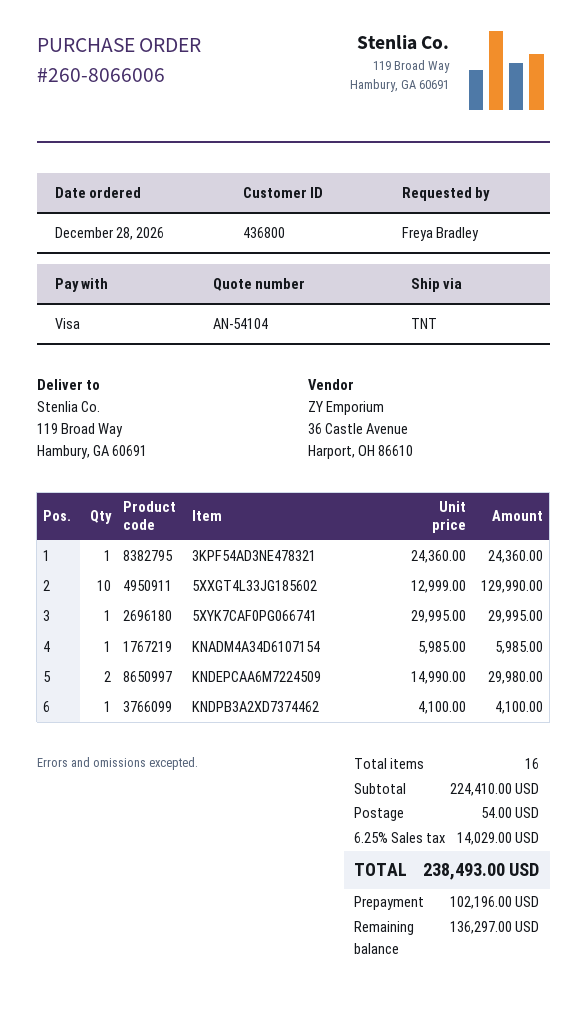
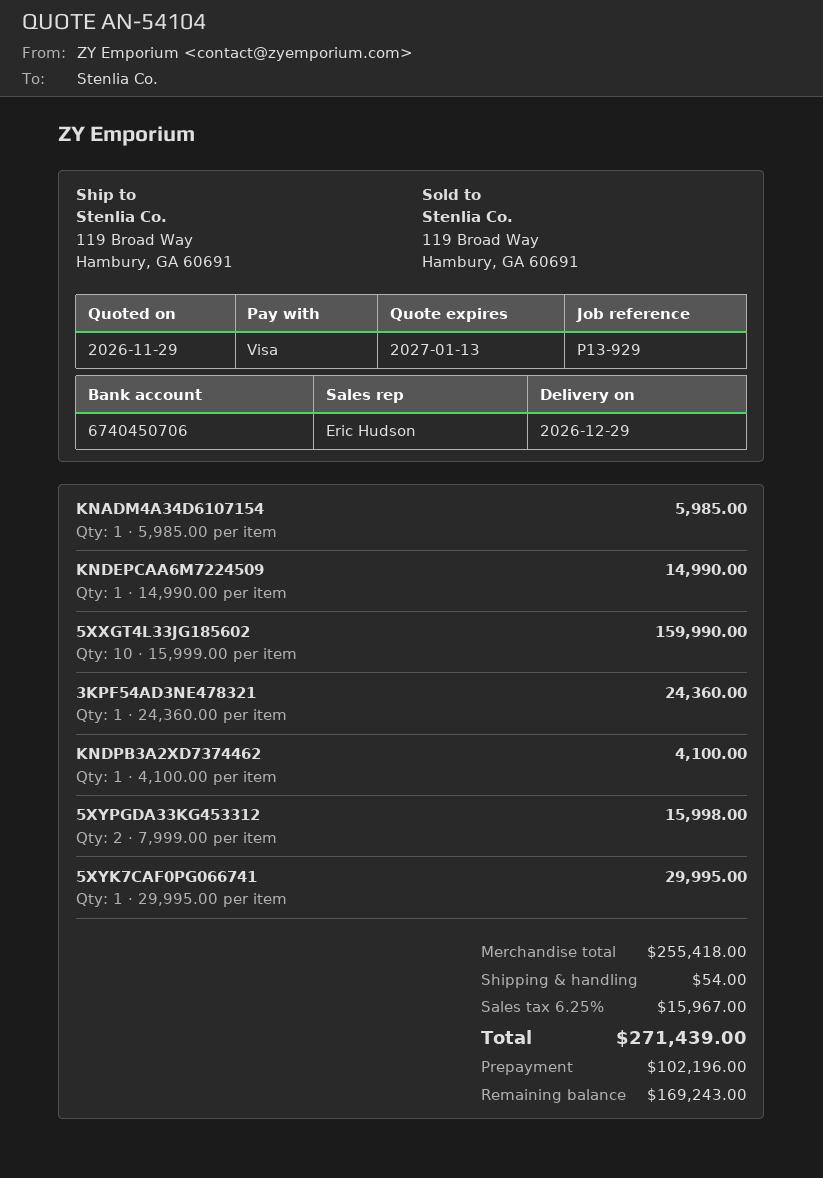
5XXGT4L33JG185602: 10 x 12999.00 = 129990.00 -> 10 x 15999.00 = 159990.00
KNDEPCAA6M7224509: 2 x 14990.00 = 29980.00 -> 1 x 14990.00 = 14990.00
5XYPGDA33KG453312: none -> 2 x 7999.00 = 15998.00
subtotal: 224410.00 -> 255418.00
tax: 6.25% = 14029.00 -> 6.25% = 15967.00
total: 238493.00 -> 271439.00
balance: 136297.00 -> 169243.00

